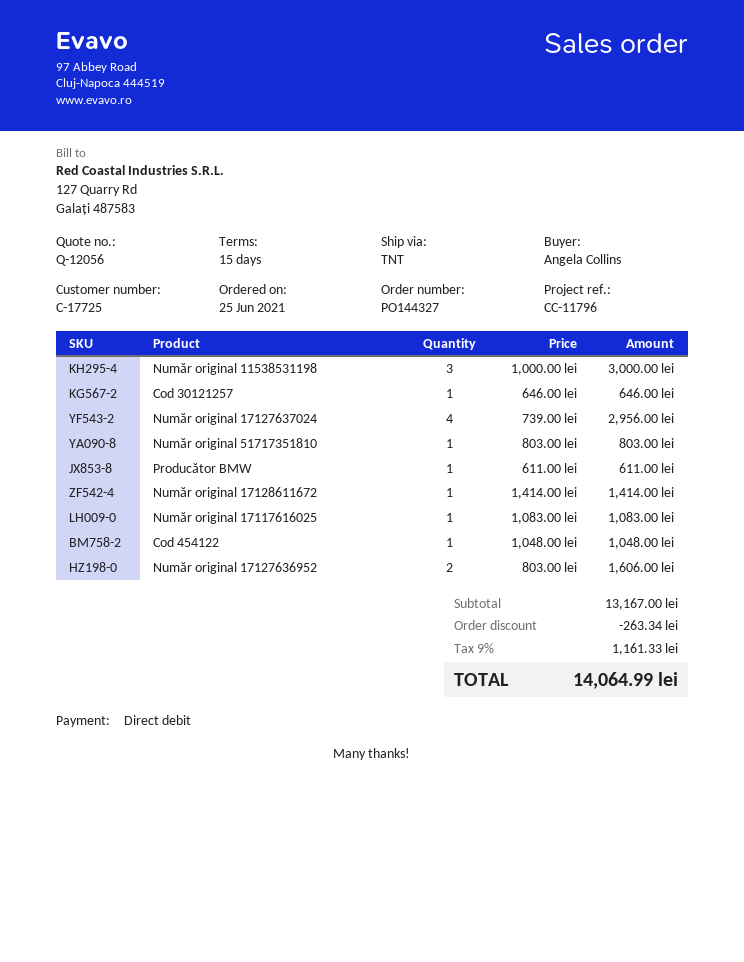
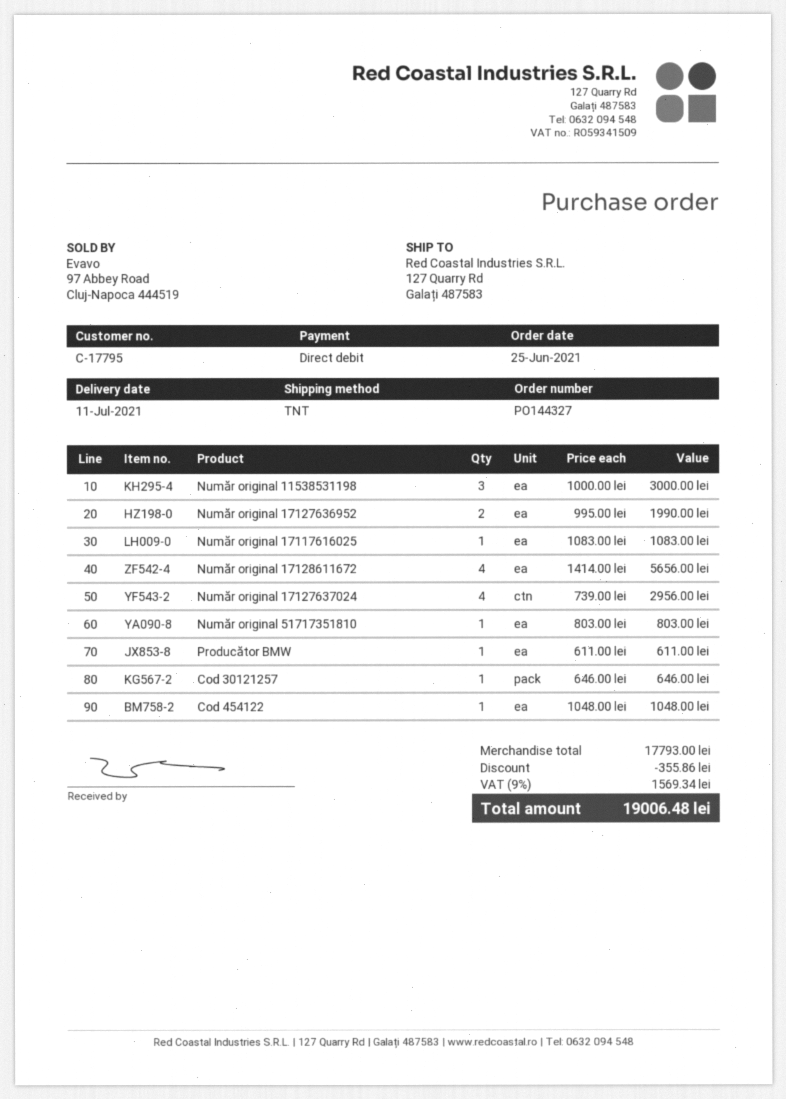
customer number: C-17725 -> C-17795
Număr original 17128611672: 1 x 1414.00 = 1414.00 -> 4 x 1414.00 = 5656.00
Număr original 17127636952: 2 x 803.00 = 1606.00 -> 2 x 995.00 = 1990.00
subtotal: 13167.00 -> 17793.00
discount: 263.34 -> 355.86
tax: 9% = 1161.33 -> 9% = 1569.34
total: 14064.99 -> 19006.48

